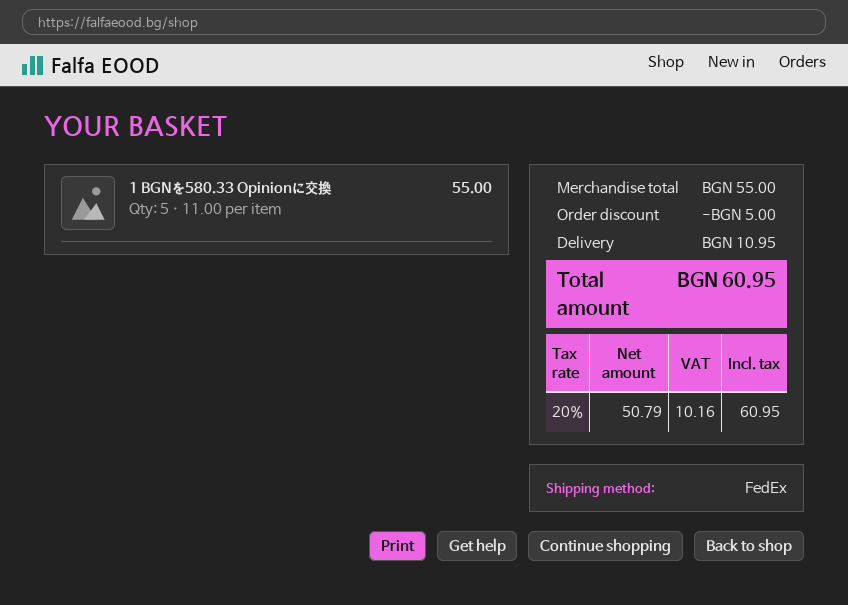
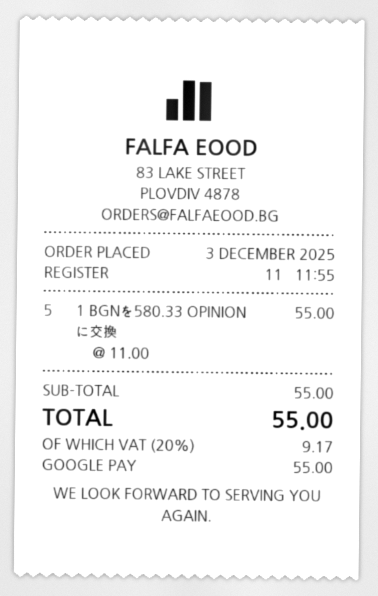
discount: 5.00 -> none
shipping: 10.95 -> none
tax: 20% = 10.16 -> 20% = 9.17
total: 60.95 -> 55.00

